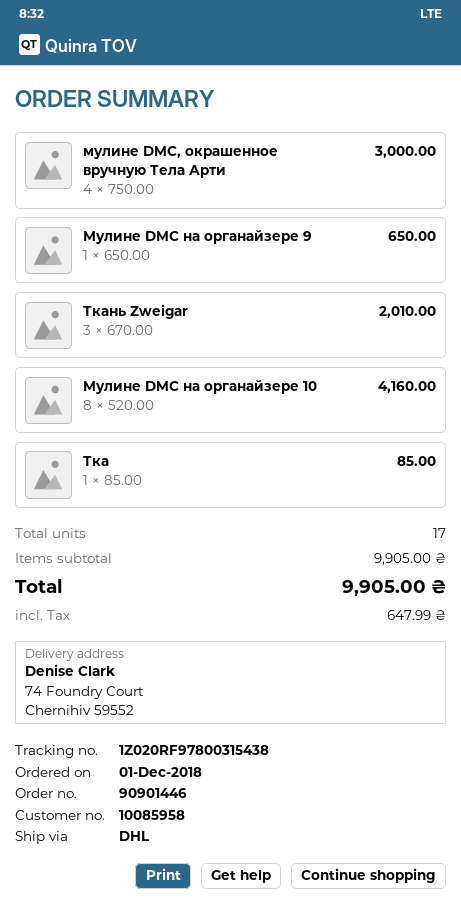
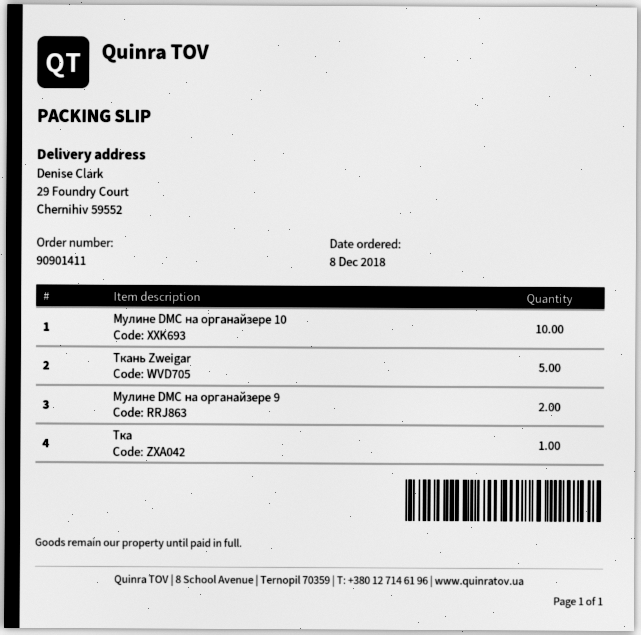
order number: 90901446 -> 90901411
order date: 2018-12-01 -> 2018-12-08
ship to: 74 Foundry Court, Chernihiv 59552 -> 29 Foundry Court, Chernihiv 59552
мулине DMC, окрашенное вручную Тела Арти: 4 -> none
Мулине DMC на органайзере 9: 1 -> 2
Ткань Zweigar: 3 -> 5
Мулине DMC на органайзере 10: 8 -> 10

